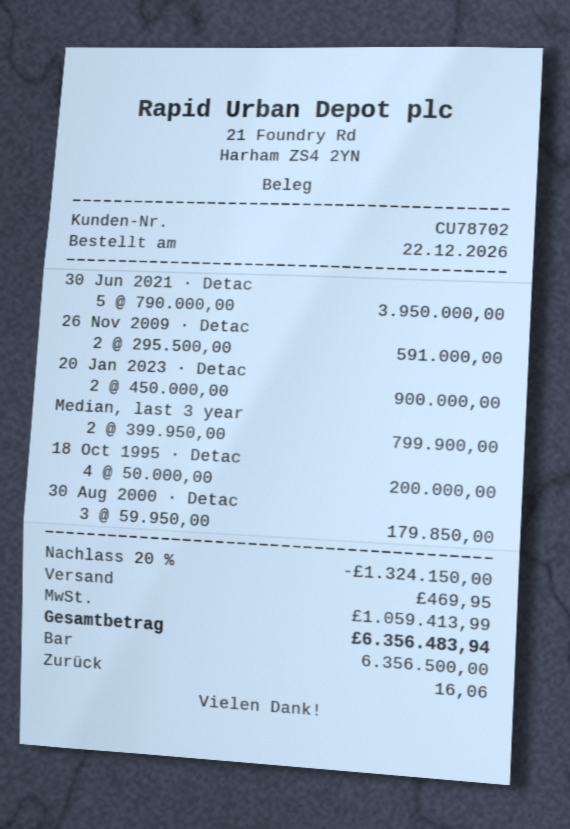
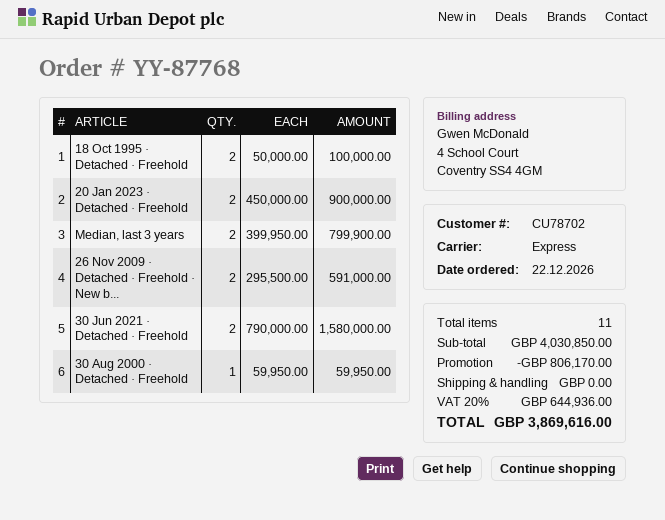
30 Jun 2021 · Detac: 5 x 790000.00 = 3950000.00 -> 2 x 790000.00 = 1580000.00
18 Oct 1995 · Detac: 4 x 50000.00 = 200000.00 -> 2 x 50000.00 = 100000.00
30 Aug 2000 · Detac: 3 x 59950.00 = 179850.00 -> 1 x 59950.00 = 59950.00
discount: 1324150.00 -> 806170.00
shipping: 469.95 -> 0.00
tax: 1059413.99 -> 644936.00
total: 6356483.94 -> 3869616.00

